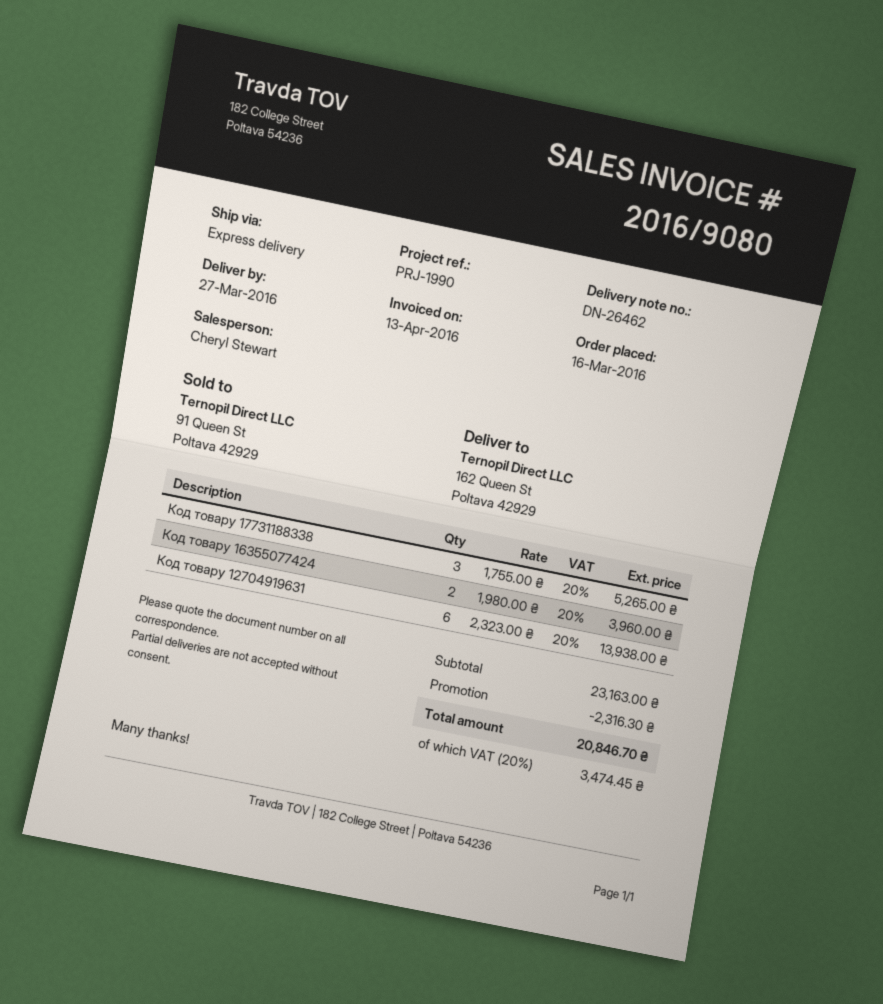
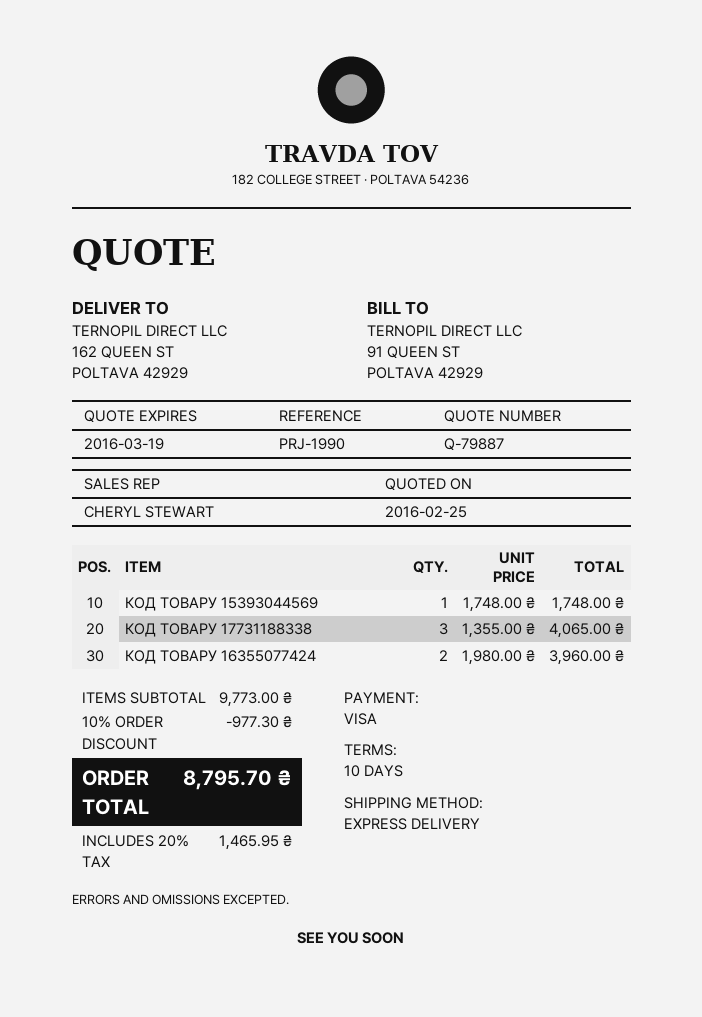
Код товару 17731188338: 3 x 1755.00 = 5265.00 -> 3 x 1355.00 = 4065.00
Код товару 12704919631: 6 x 2323.00 = 13938.00 -> none
КОД ТОВАРУ 15393044569: none -> 1 x 1748.00 = 1748.00
subtotal: 23163.00 -> 9773.00
discount: 2316.30 -> 977.30
tax: 20% = 3474.45 -> 20% = 1465.95
total: 20846.70 -> 8795.70

